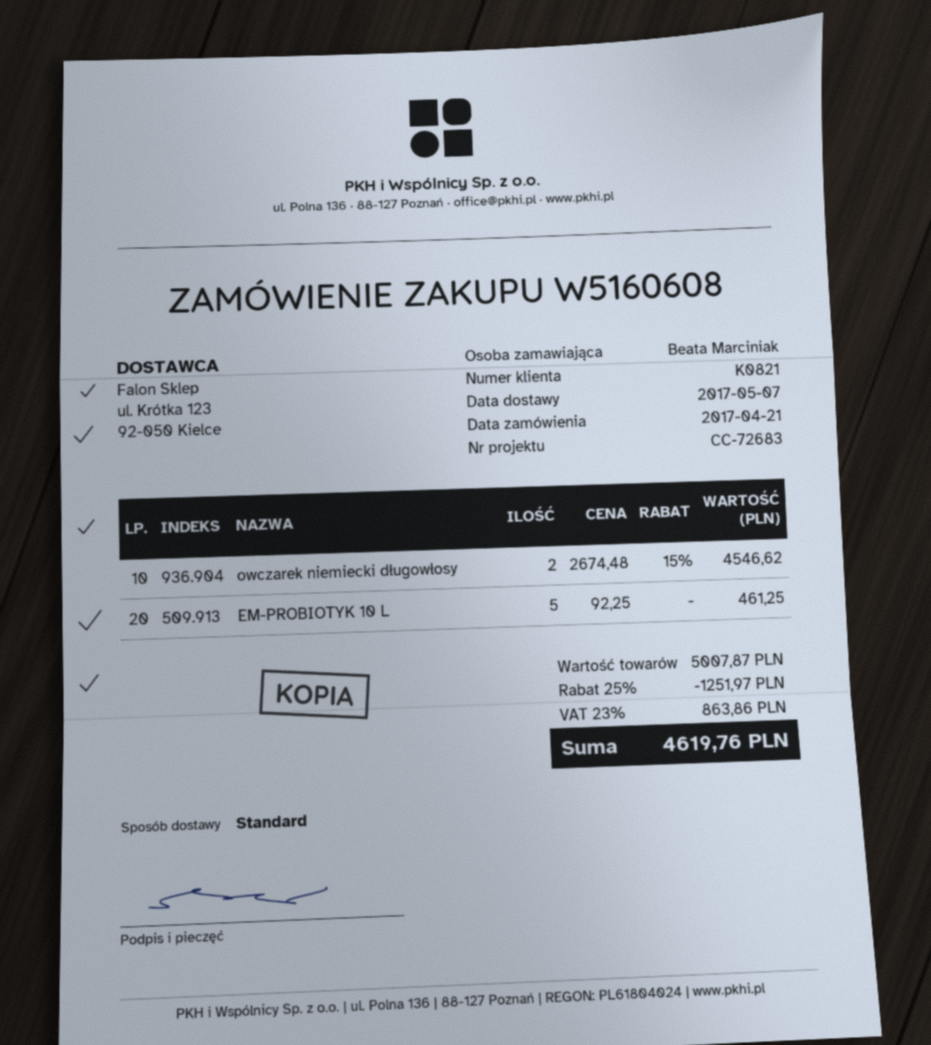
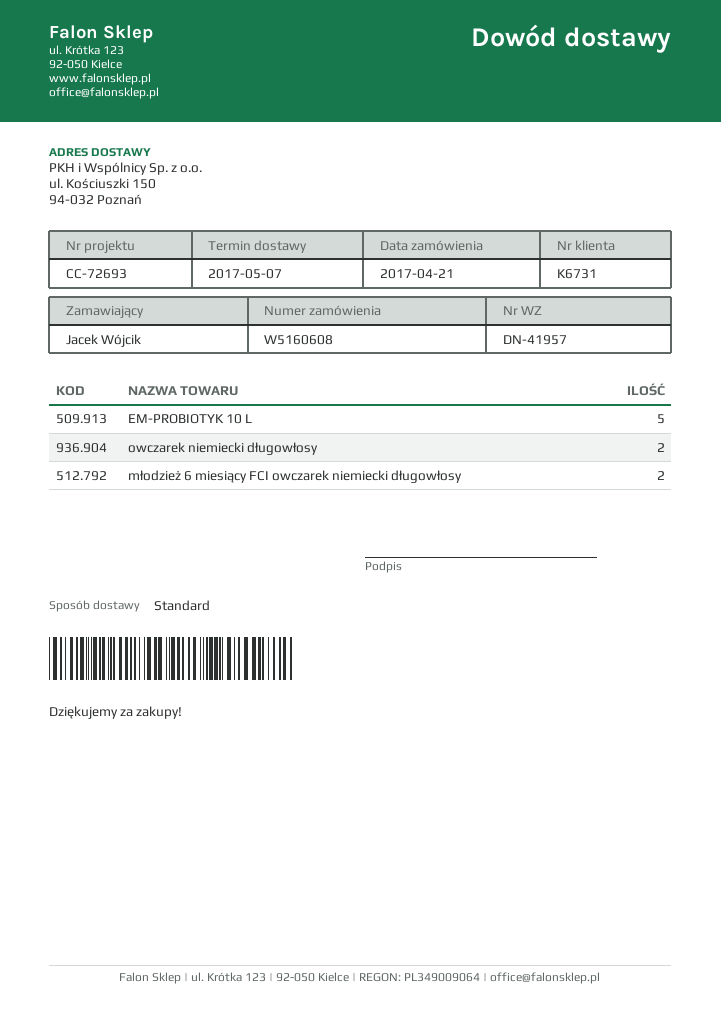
customer number: K0821 -> K6731
reference: CC-72683 -> CC-72693
ordered by: Beata Marciniak -> Jacek Wójcik
młodzież 6 miesiący FCI owczarek niemiecki długowłosy: none -> 2

